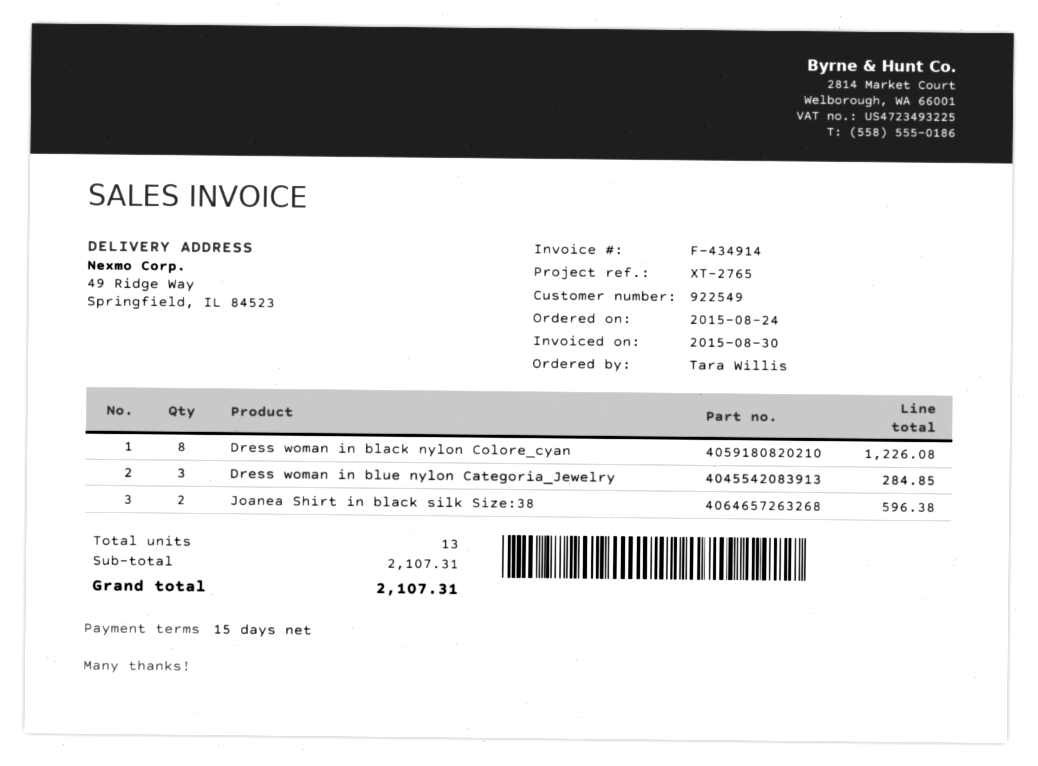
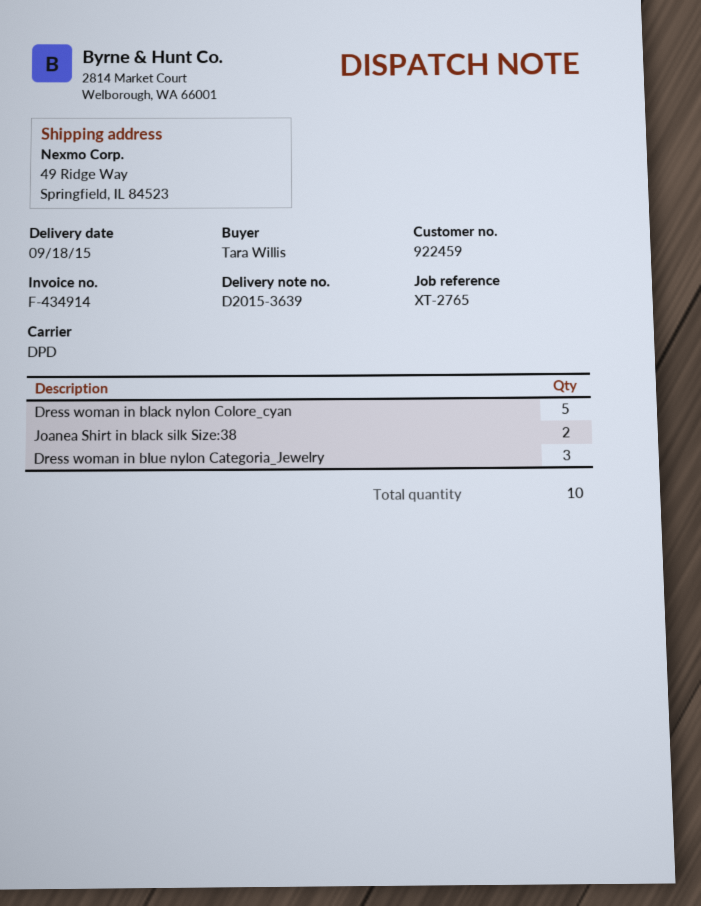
customer number: 922549 -> 922459
Dress woman in black nylon Colore_cyan: 8 -> 5
total quantity: 13 -> 10

